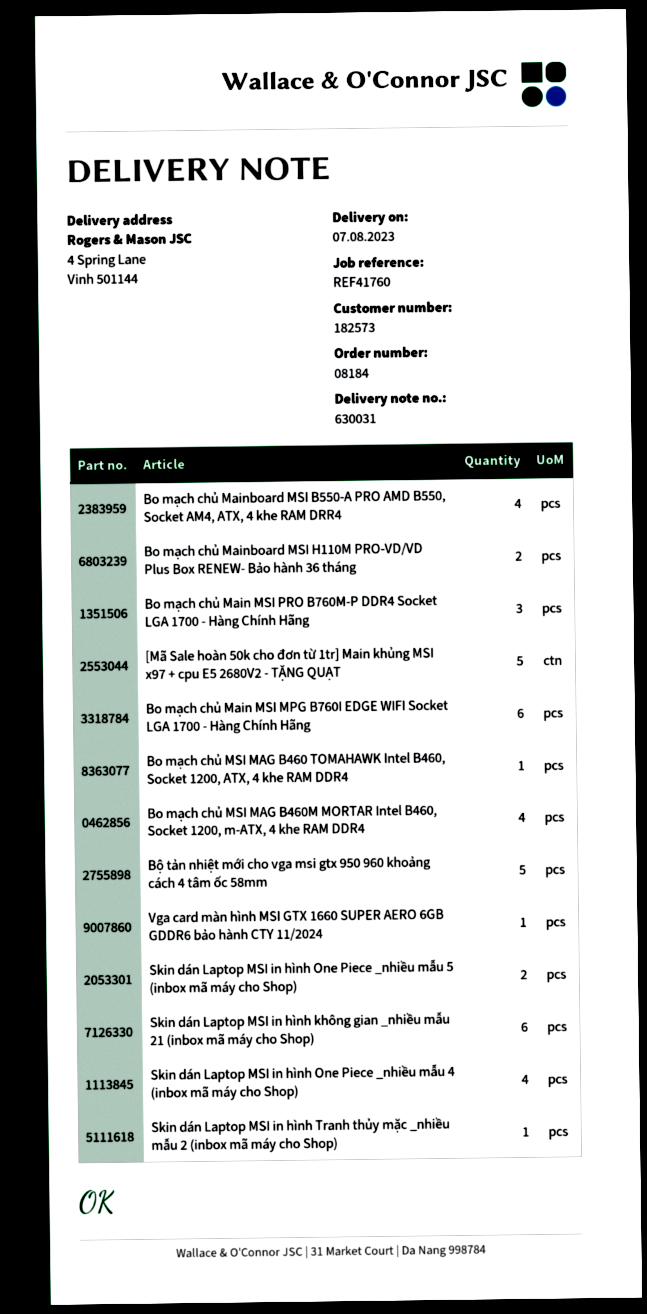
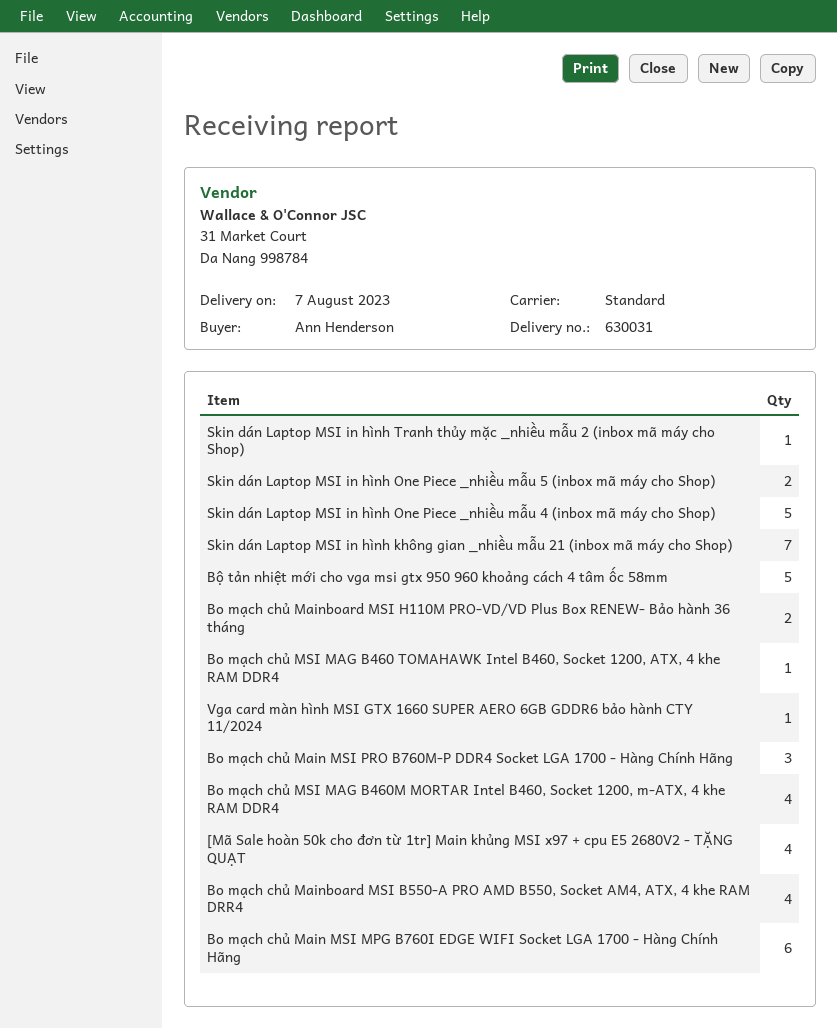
[Mã Sale hoàn 50k cho đơn từ 1tr] Main khủng MSI x97 + cpu E5 2680V2 - TẶNG QUẠT: 5 -> 4
Skin dán Laptop MSI in hình không gian _nhiều mẫu 21 (inbox mã máy cho Shop): 6 -> 7
Skin dán Laptop MSI in hình One Piece _nhiều mẫu 4 (inbox mã máy cho Shop): 4 -> 5

